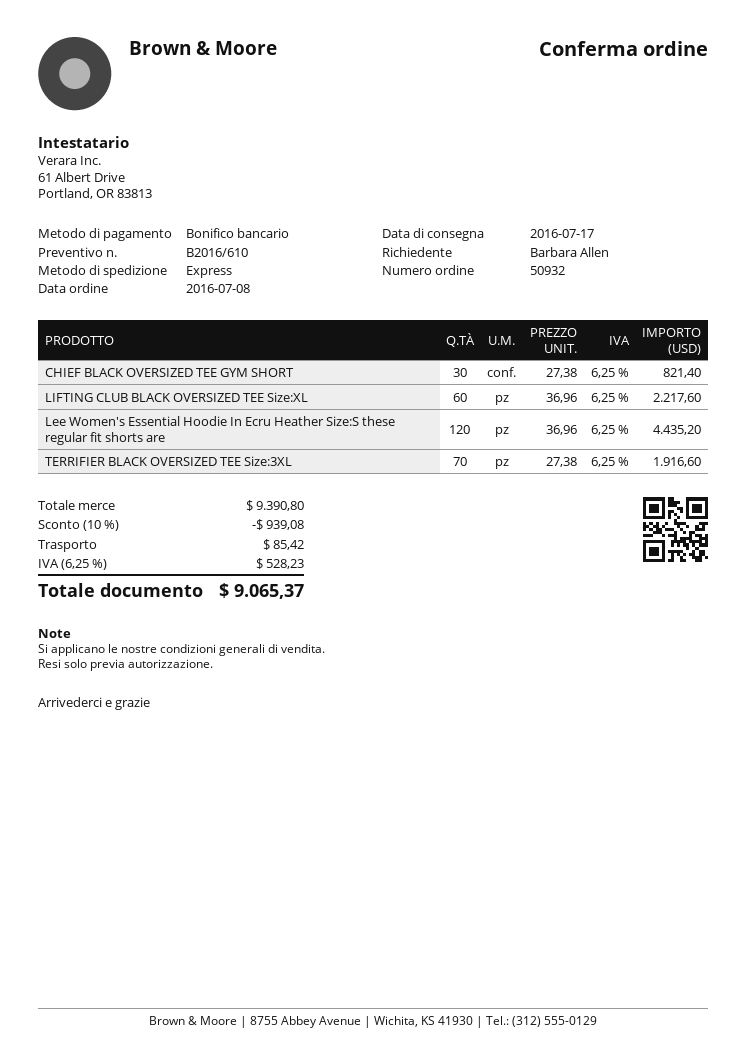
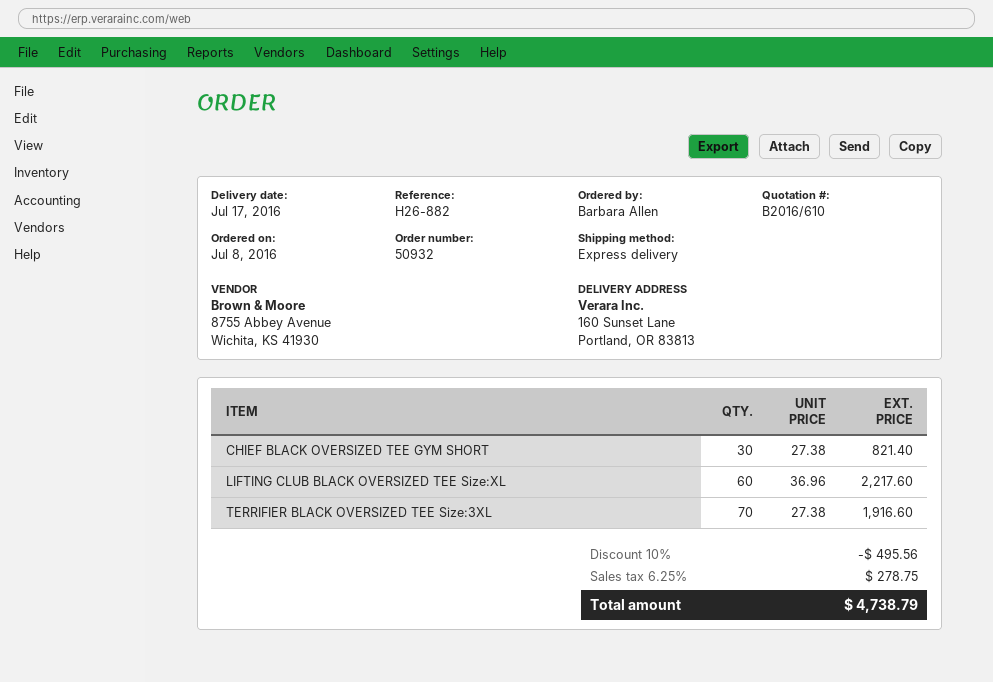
Lee Women's Essential Hoodie In Ecru Heather Size:S these regular fit shorts are: 120 x 36.96 = 4435.20 -> none
discount: 10% = 939.08 -> 10% = 495.56
shipping: 85.42 -> none
tax: 6.25% = 528.23 -> 6.25% = 278.75
total: 9065.37 -> 4738.79

